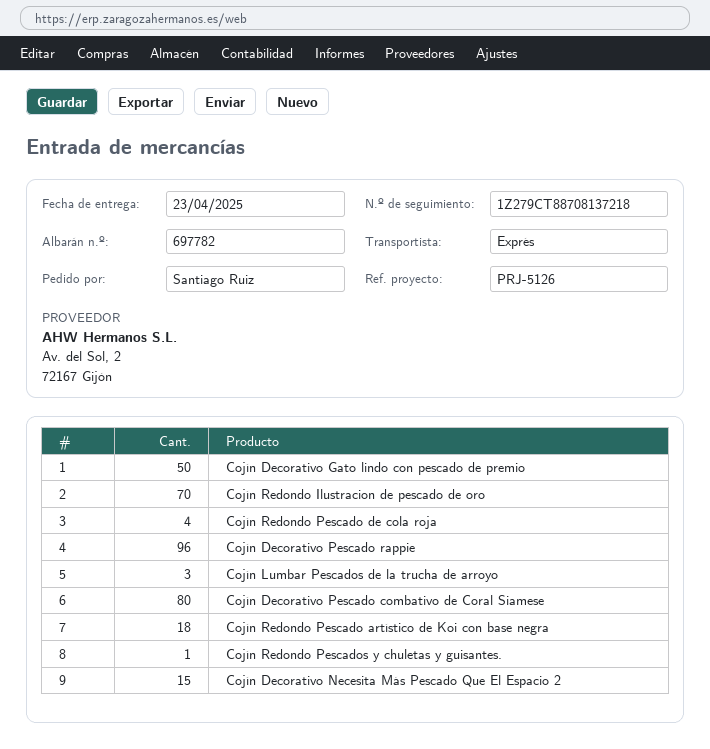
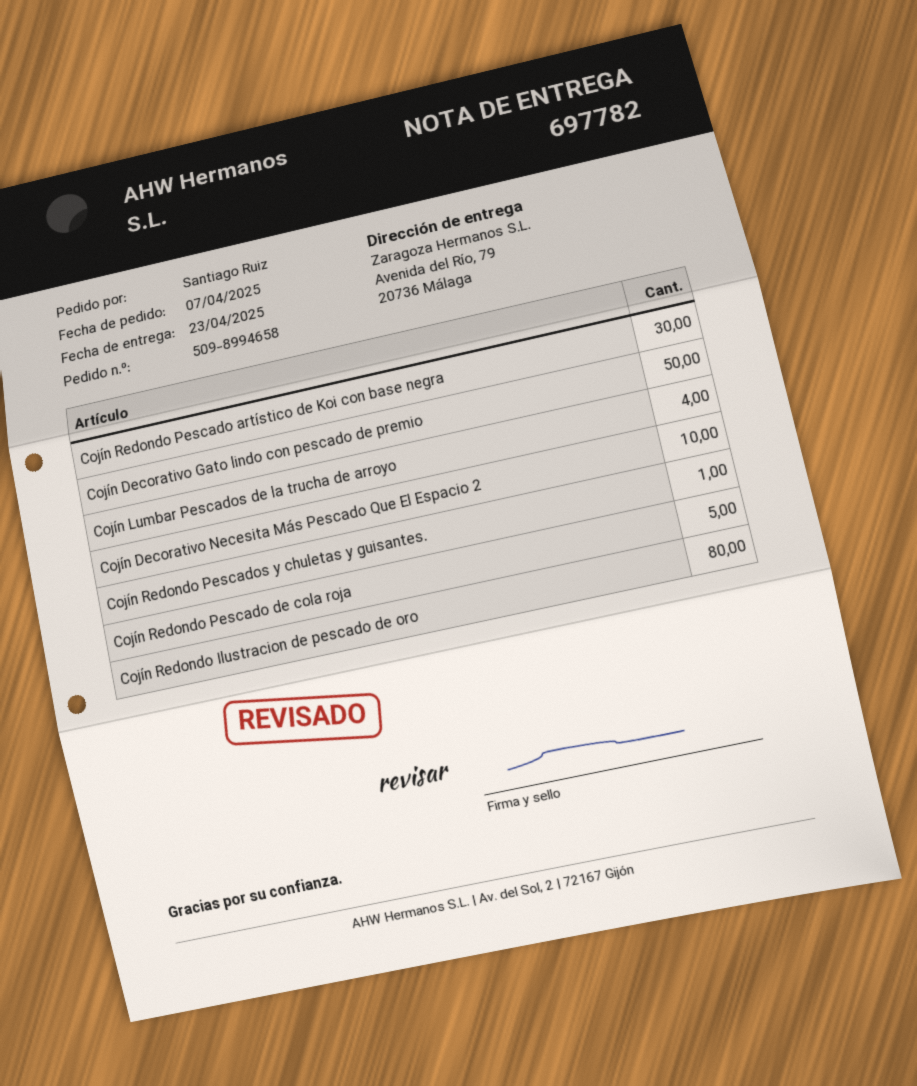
Cojín Redondo Ilustracion de pescado de oro: 70 -> 80
Cojín Redondo Pescado de cola roja: 4 -> 5
Cojín Decorativo Pescado rappie: 96 -> none
Cojín Lumbar Pescados de la trucha de arroyo: 3 -> 4
Cojín Decorativo Pescado combativo de Coral Siamese: 80 -> none
Cojín Redondo Pescado artístico de Koi con base negra: 18 -> 30
Cojín Decorativo Necesita Más Pescado Que El Espacio 2: 15 -> 10

